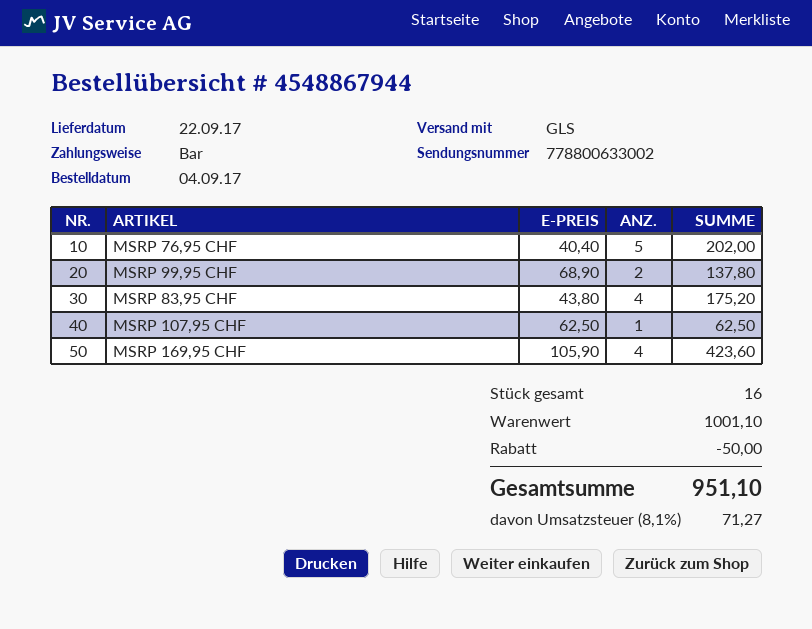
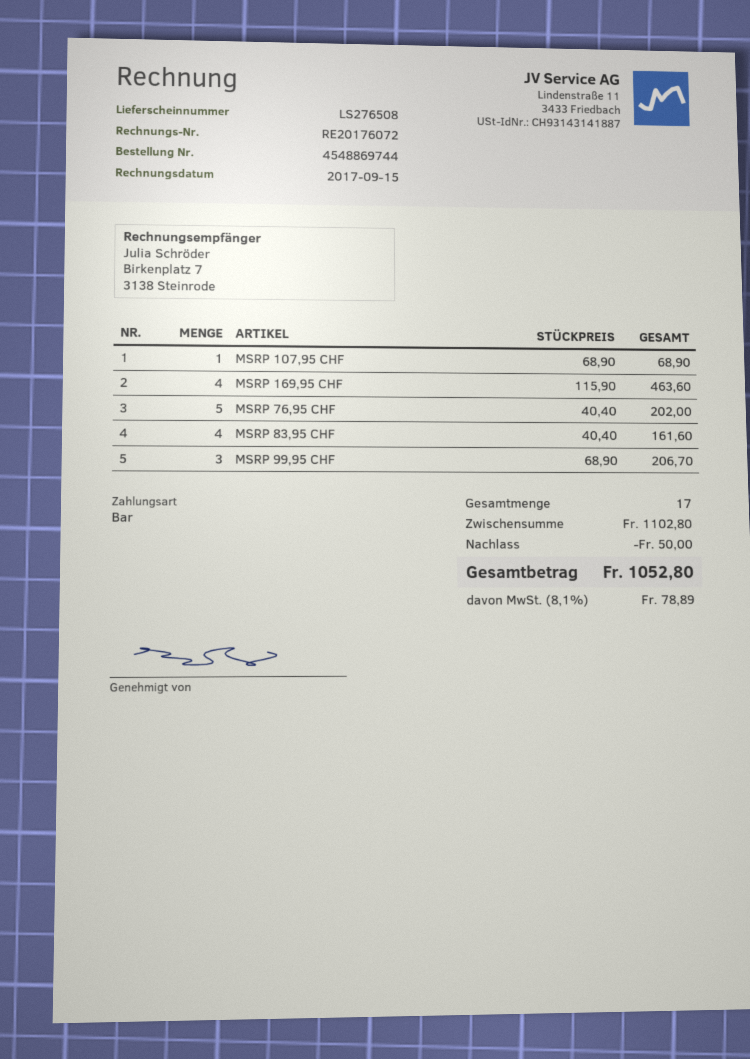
order number: 4548867944 -> 4548869744
MSRP 99,95 CHF: 2 x 68.90 = 137.80 -> 3 x 68.90 = 206.70
MSRP 83,95 CHF: 4 x 43.80 = 175.20 -> 4 x 40.40 = 161.60
MSRP 107,95 CHF: 1 x 62.50 = 62.50 -> 1 x 68.90 = 68.90
MSRP 169,95 CHF: 4 x 105.90 = 423.60 -> 4 x 115.90 = 463.60
total quantity: 16 -> 17
subtotal: 1001.10 -> 1102.80
tax: 8.1% = 71.27 -> 8.1% = 78.89
total: 951.10 -> 1052.80

